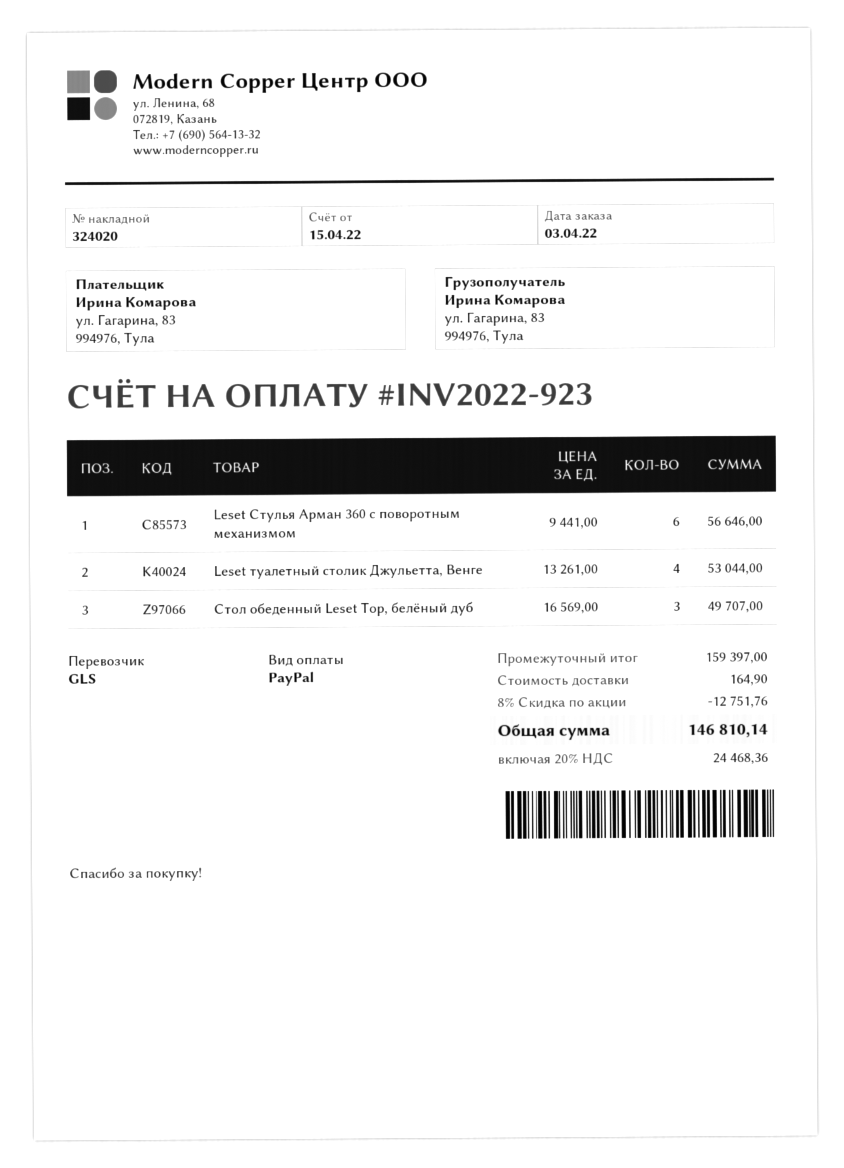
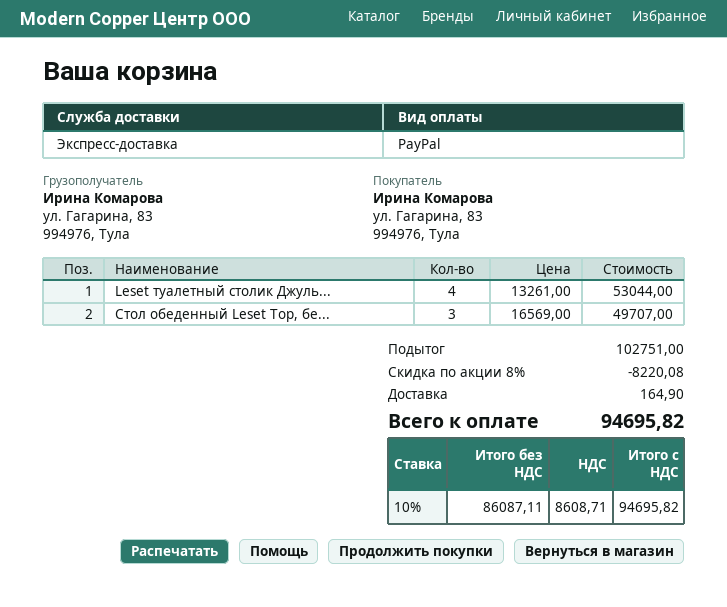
shipping method: GLS -> express
Leset Стулья Арман 360 с поворотным механизмом: 6 x 9441.00 = 56646.00 -> none
subtotal: 159397.00 -> 102751.00
discount: 8% = 12751.76 -> 8% = 8220.08
tax: 20% = 24468.36 -> 10% = 8608.71
total: 146810.14 -> 94695.82

